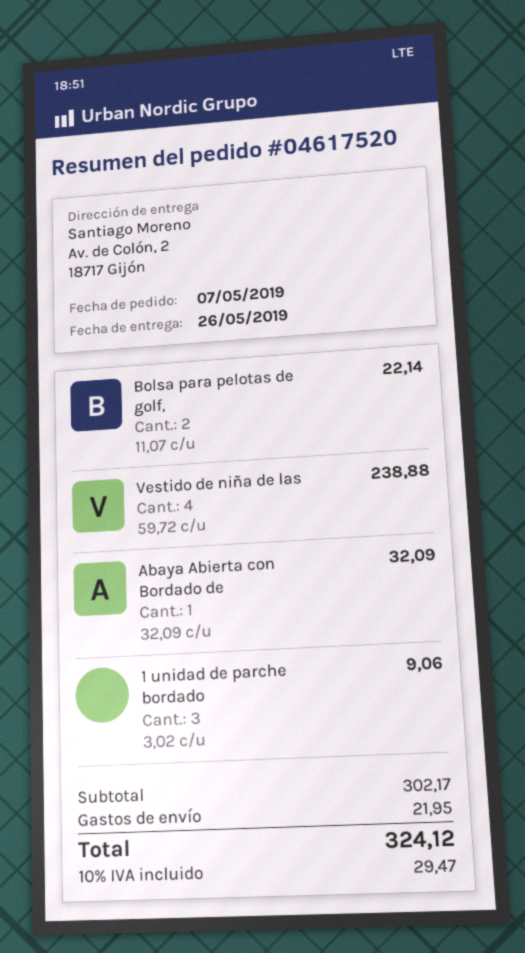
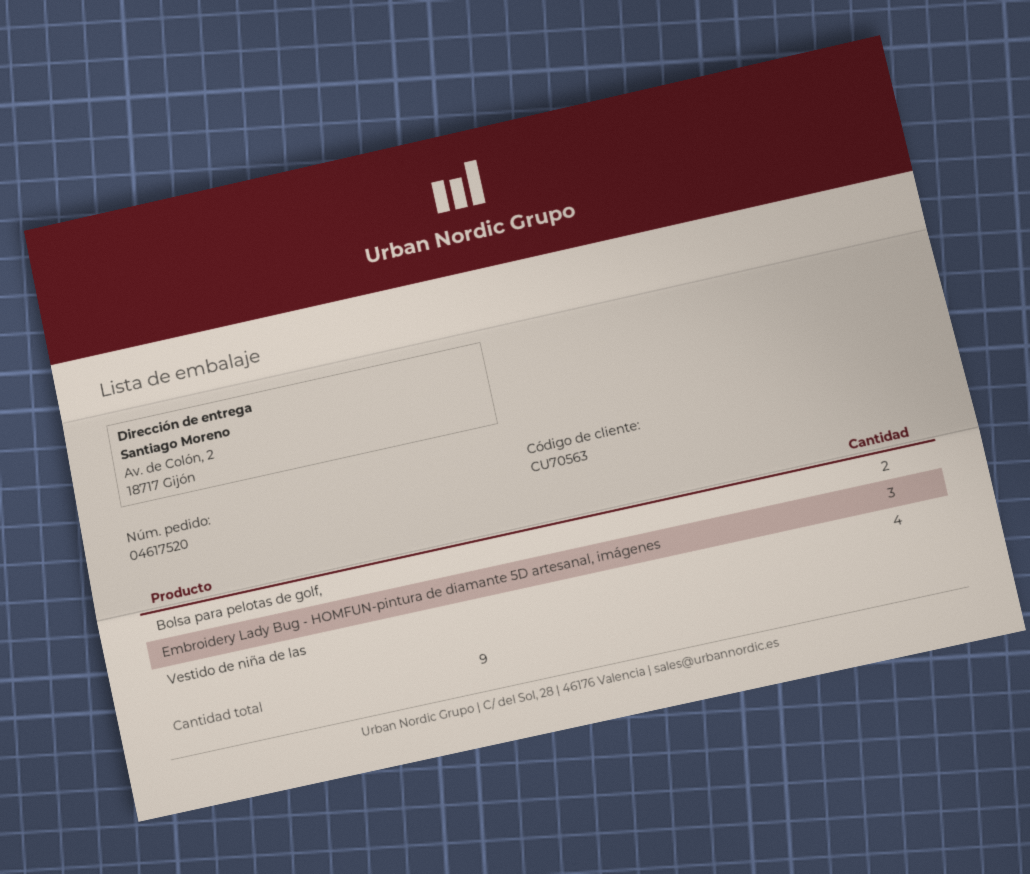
Abaya Abierta con Bordado de: 1 -> none
1 unidad de parche bordado: 3 -> none
Embroidery Lady Bug - HOMFUN-pintura de diamante 5D artesanal, imágenes: none -> 3

